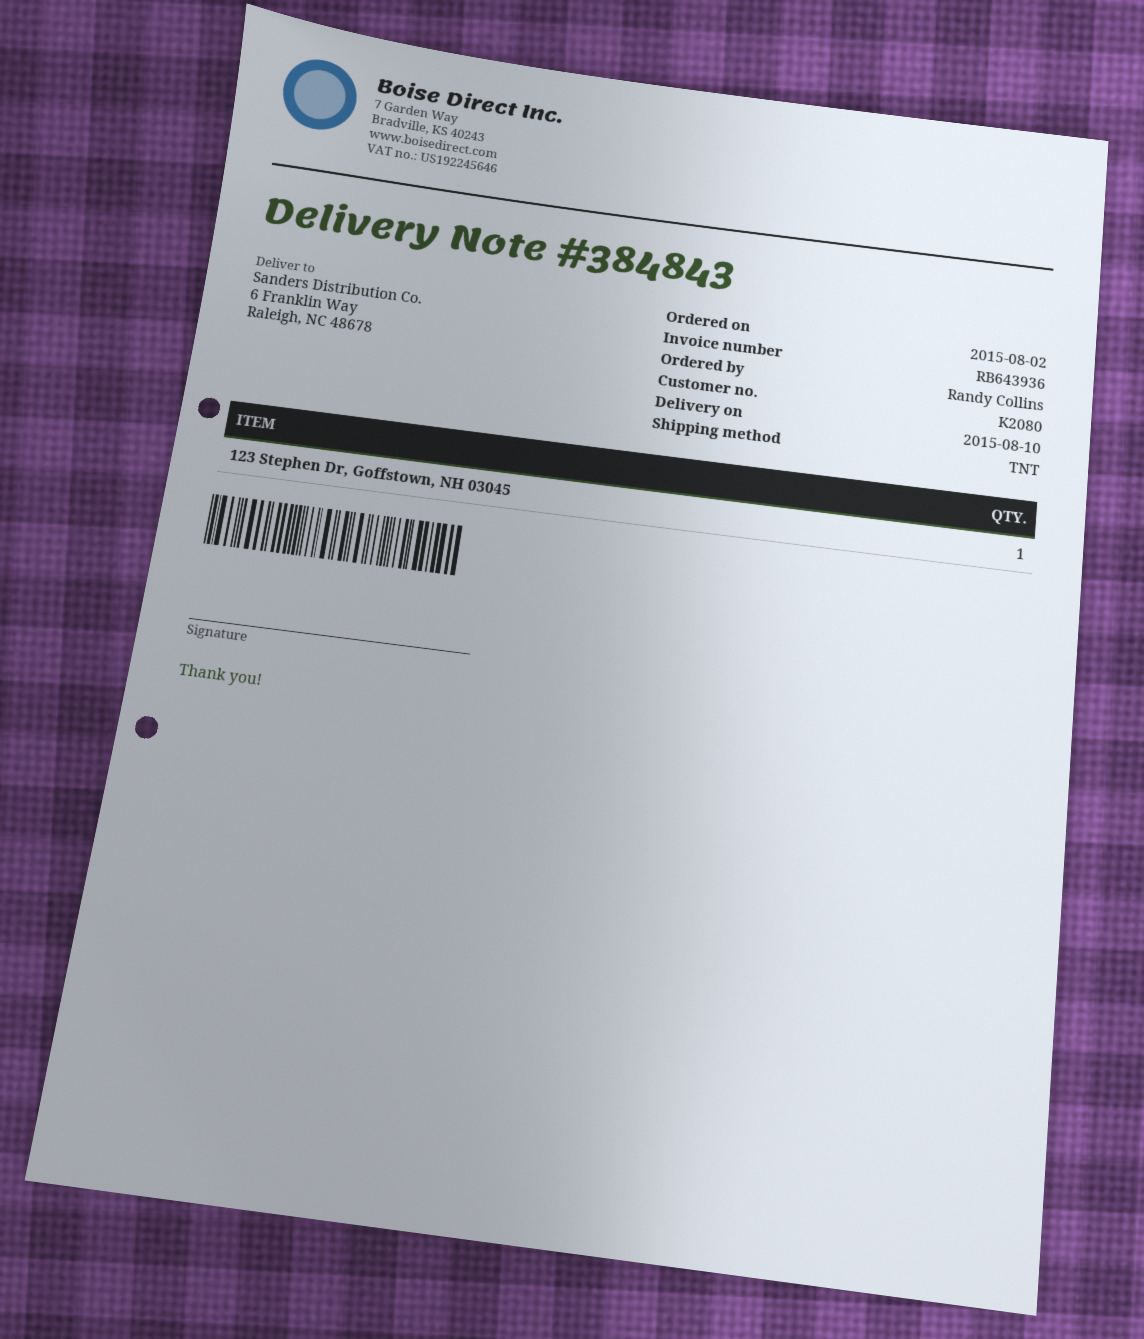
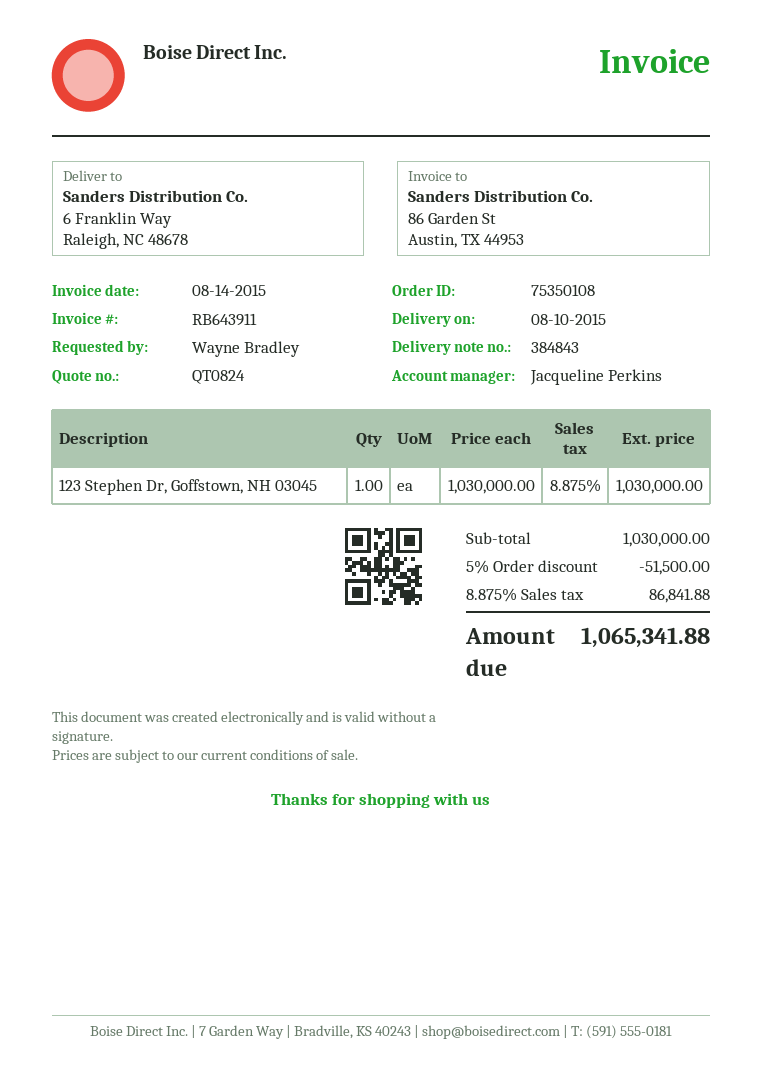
invoice number: RB643936 -> RB643911
ordered by: Randy Collins -> Wayne Bradley

